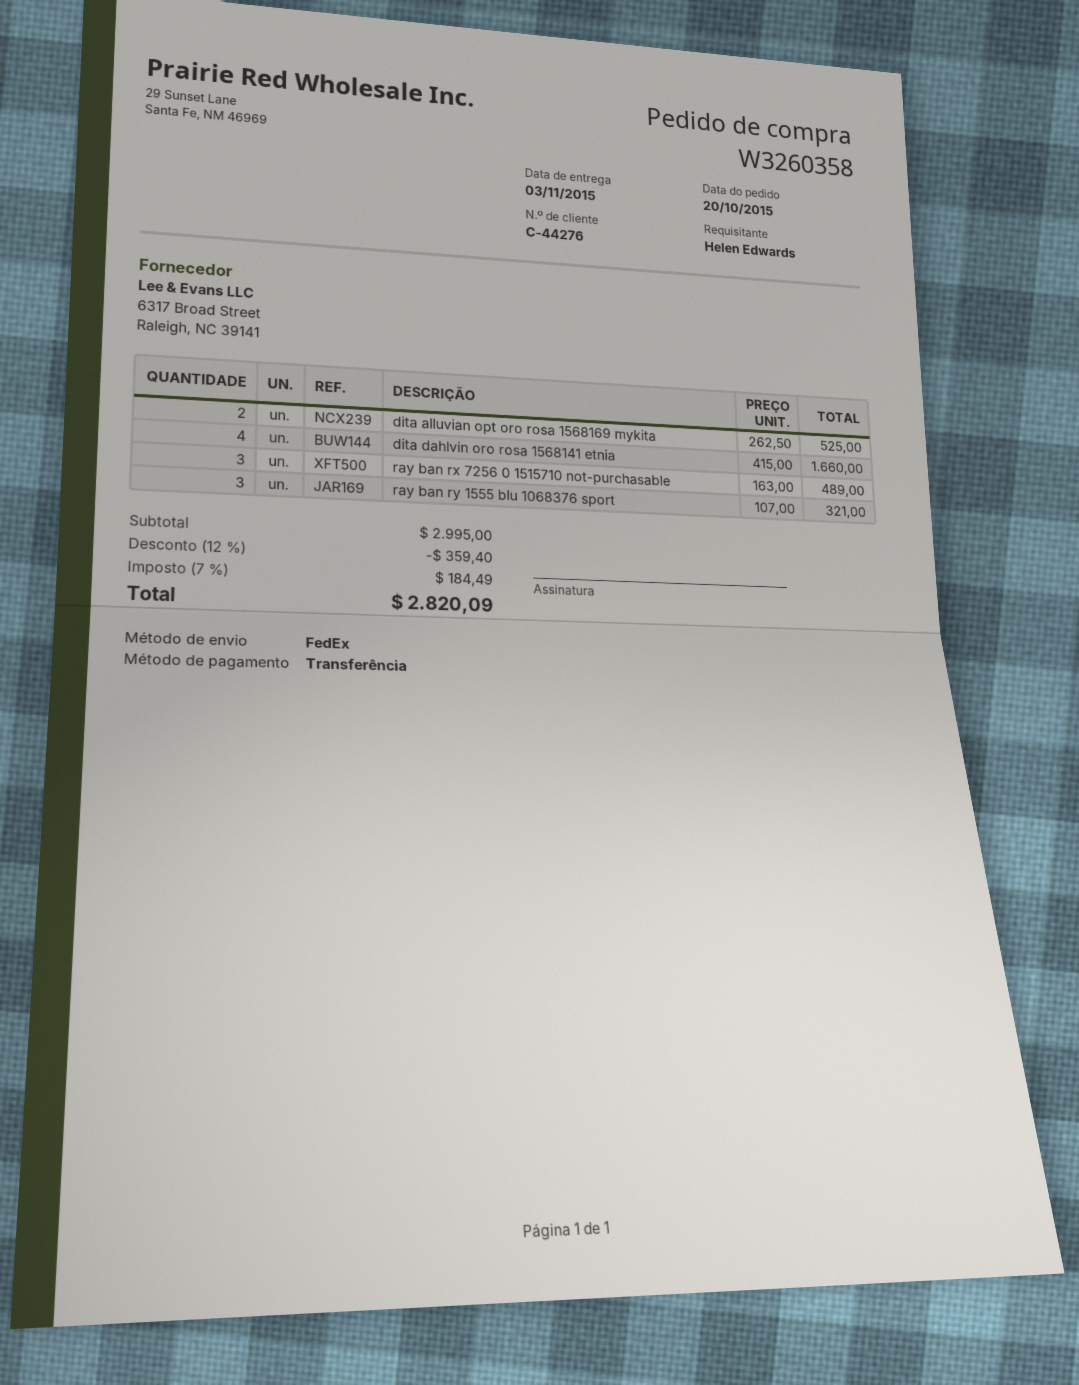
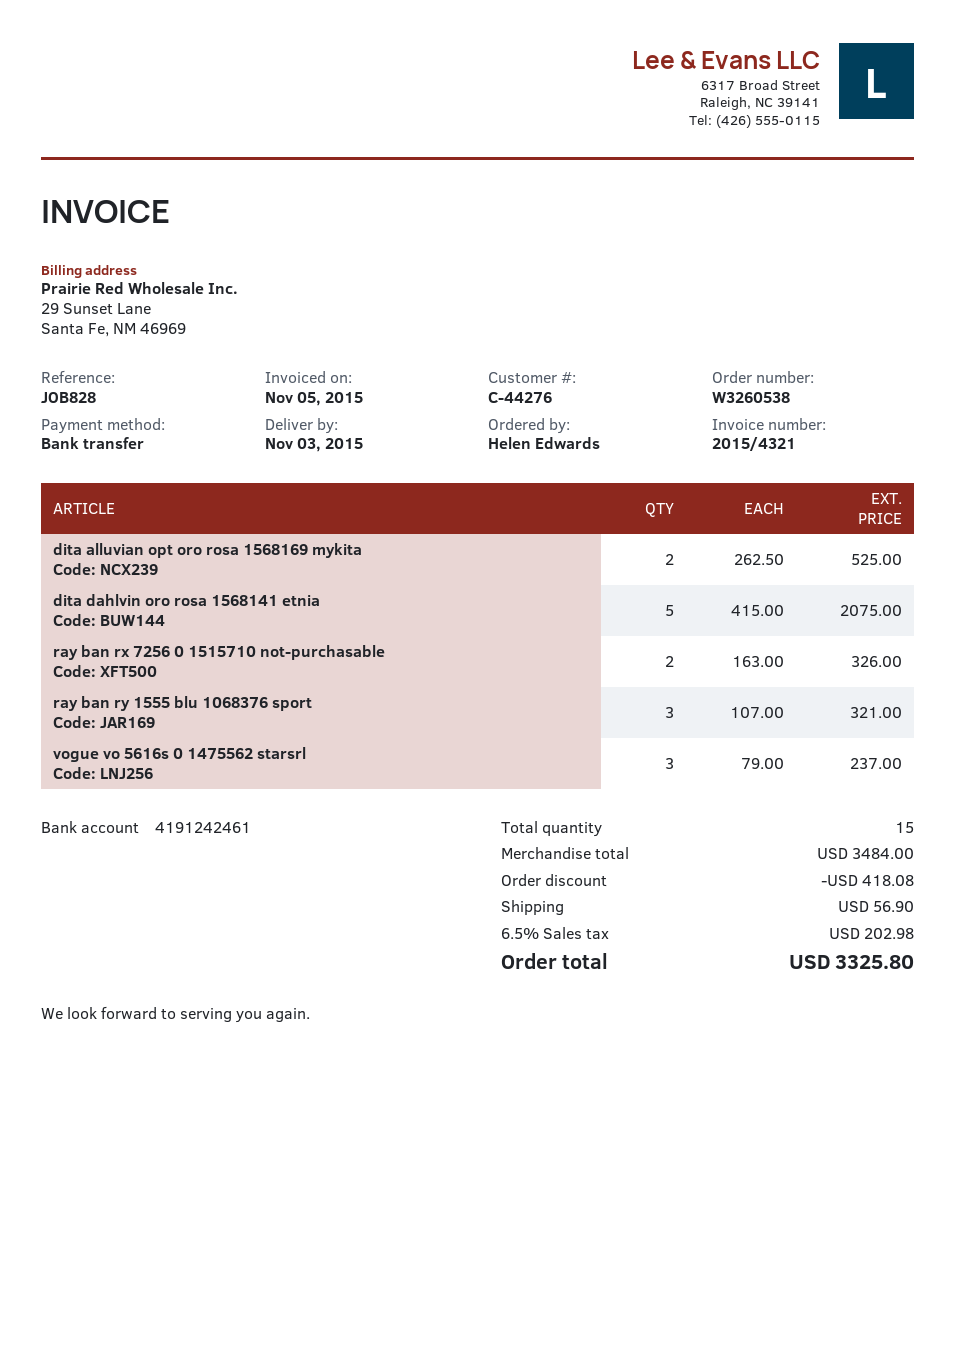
order number: W3260358 -> W3260538
dita dahlvin oro rosa 1568141 etnia: 4 x 415.00 = 1660.00 -> 5 x 415.00 = 2075.00
ray ban rx 7256 0 1515710 not-purchasable: 3 x 163.00 = 489.00 -> 2 x 163.00 = 326.00
vogue vo 5616s 0 1475562 starsrl: none -> 3 x 79.00 = 237.00
subtotal: 2995.00 -> 3484.00
discount: 359.40 -> 418.08
shipping: none -> 56.90
tax: 7% = 184.49 -> 6.5% = 202.98
total: 2820.09 -> 3325.80

